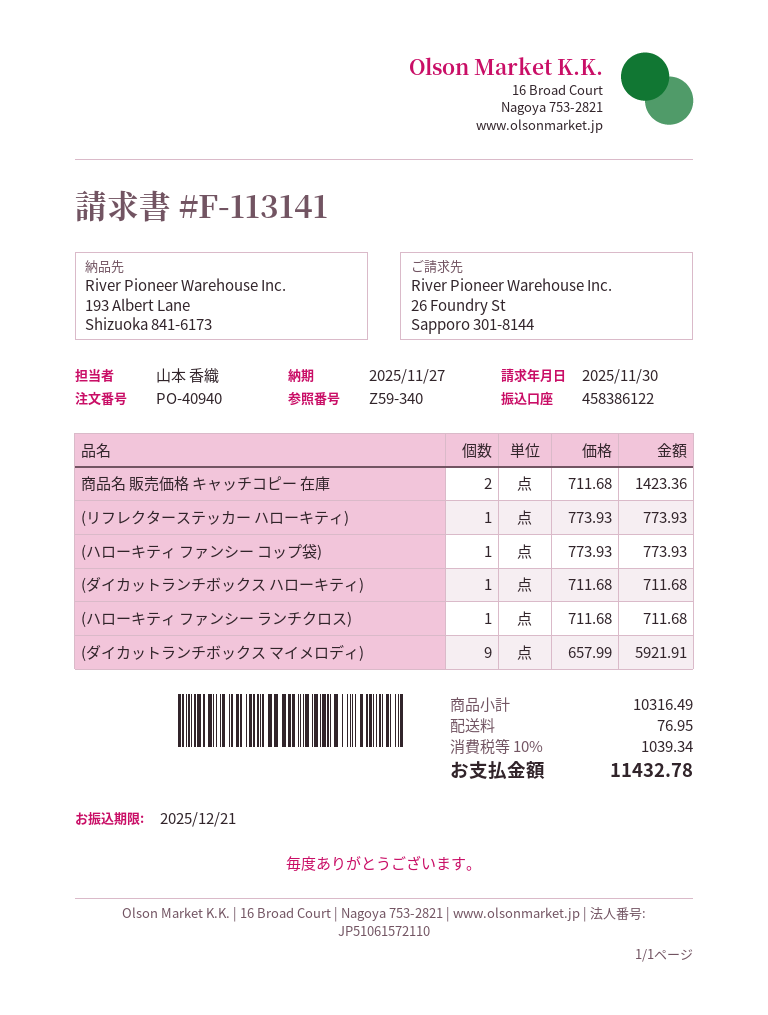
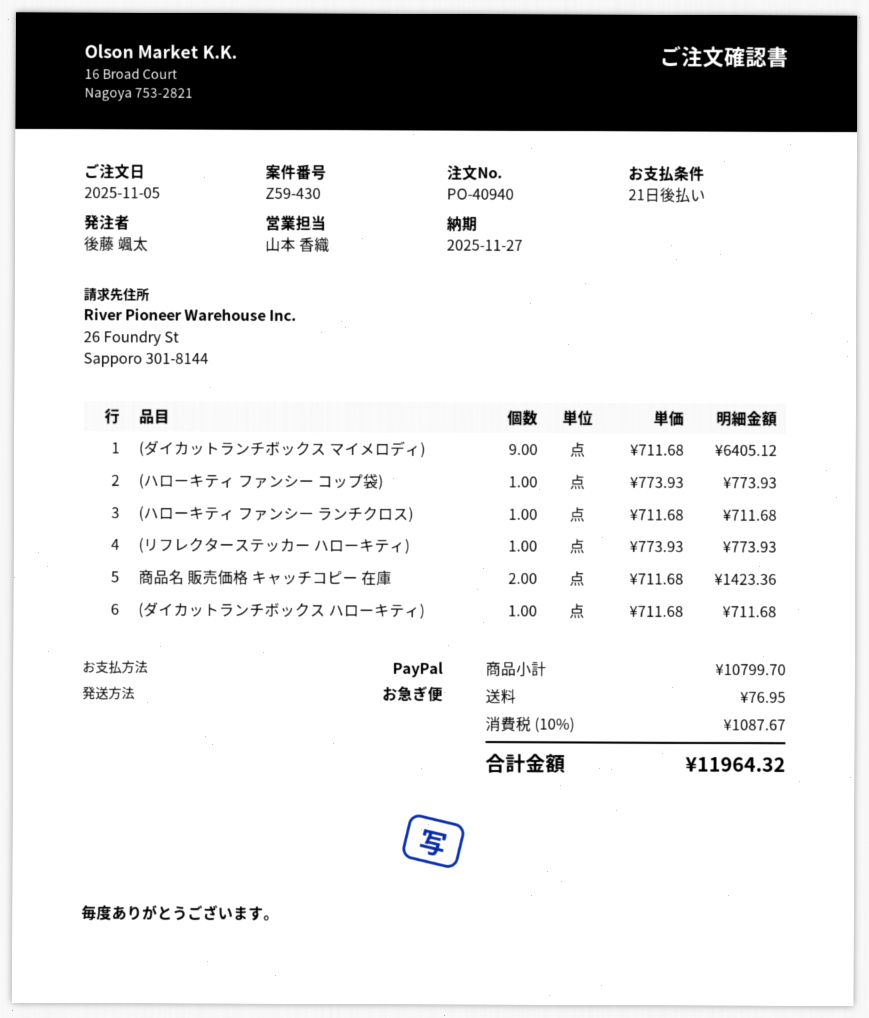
reference: Z59-340 -> Z59-430
(ダイカットランチボックス マイメロディ): 9 x 657.99 = 5921.91 -> 9 x 711.68 = 6405.12
subtotal: 10316.49 -> 10799.70
tax: 10% = 1039.34 -> 10% = 1087.67
total: 11432.78 -> 11964.32

